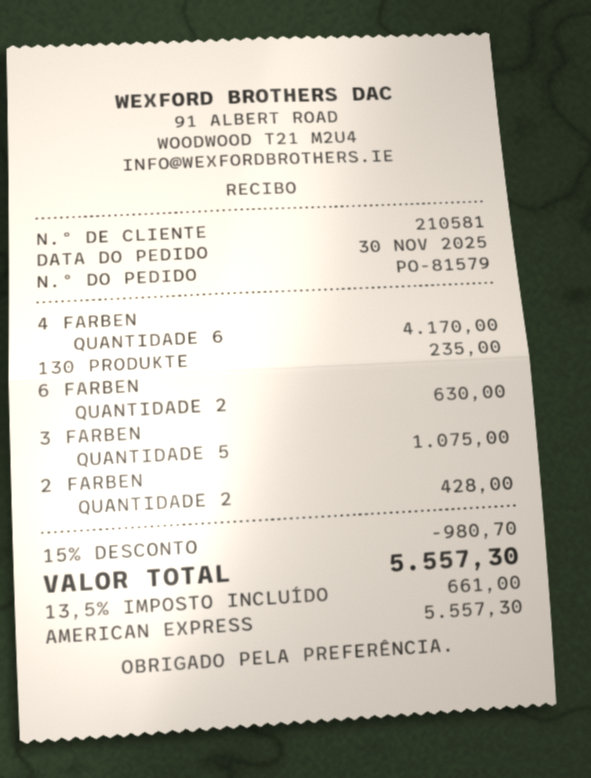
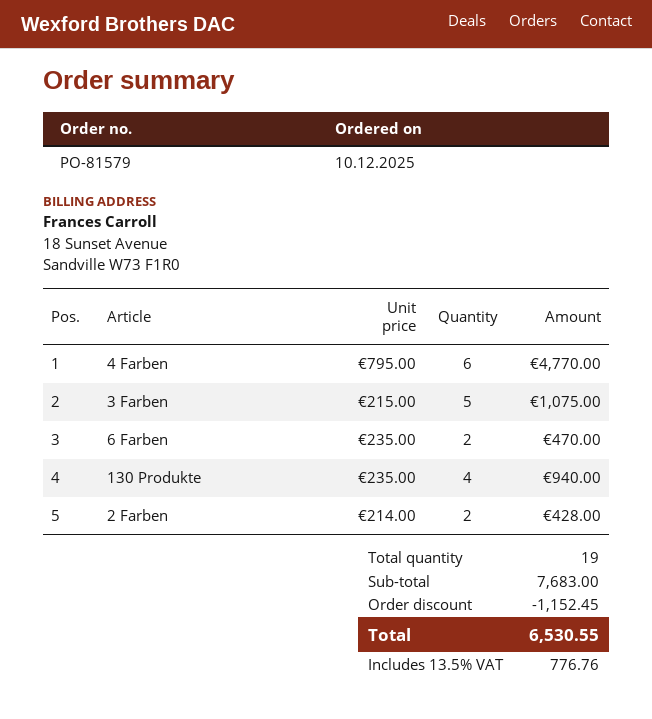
order date: 2025-11-30 -> 2025-12-10
4 FARBEN: 6 for 4170.00 -> 6 for 4770.00
130 PRODUKTE: 1 for 235.00 -> 4 for 940.00
6 FARBEN: 2 for 630.00 -> 2 for 470.00
discount: 980.70 -> 1152.45
tax: 13.5% = 661.00 -> 13.5% = 776.76
total: 5557.30 -> 6530.55

